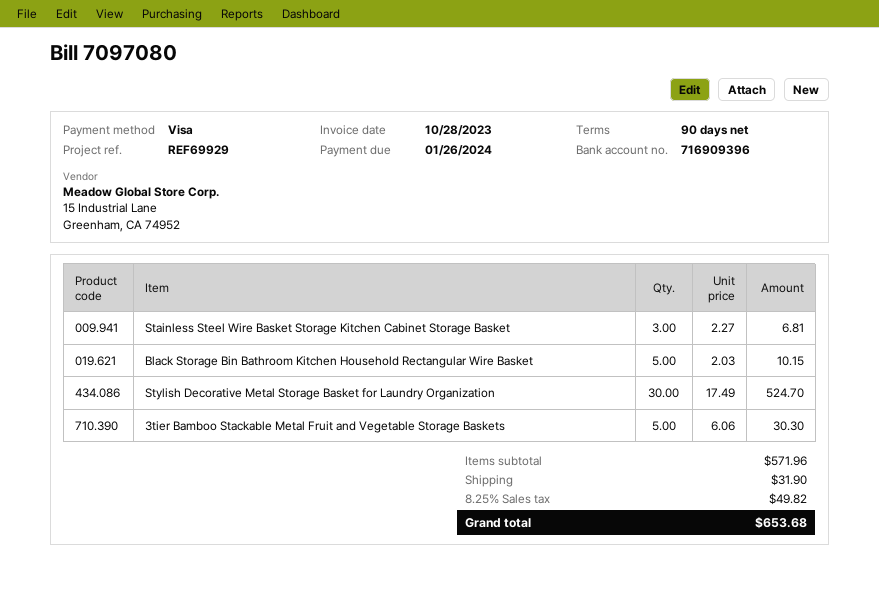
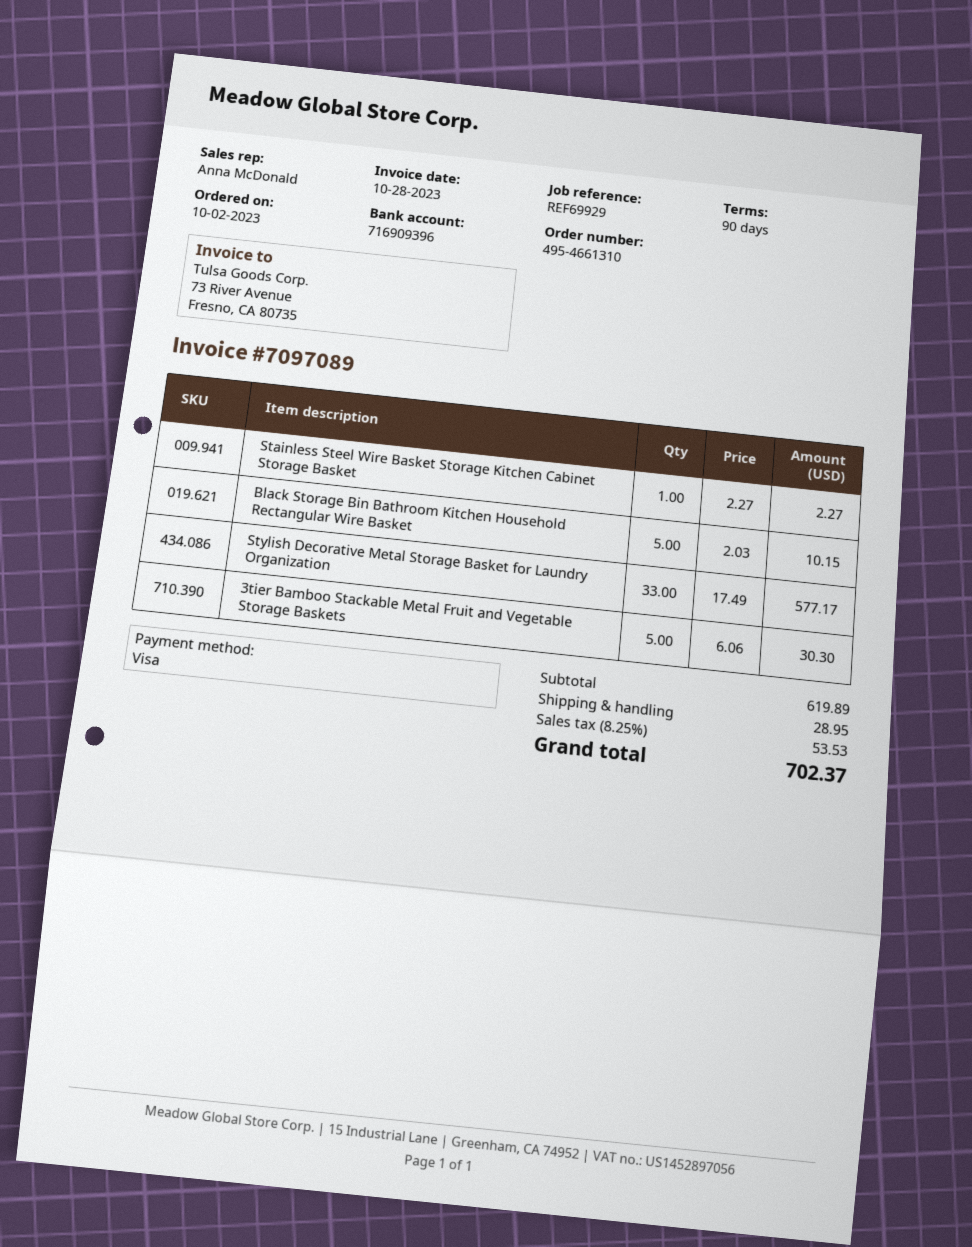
invoice number: 7097080 -> 7097089
Stainless Steel Wire Basket Storage Kitchen Cabinet Storage Basket: 3 x 2.27 = 6.81 -> 1 x 2.27 = 2.27
Stylish Decorative Metal Storage Basket for Laundry Organization: 30 x 17.49 = 524.70 -> 33 x 17.49 = 577.17
subtotal: 571.96 -> 619.89
shipping: 31.90 -> 28.95
tax: 8.25% = 49.82 -> 8.25% = 53.53
total: 653.68 -> 702.37

